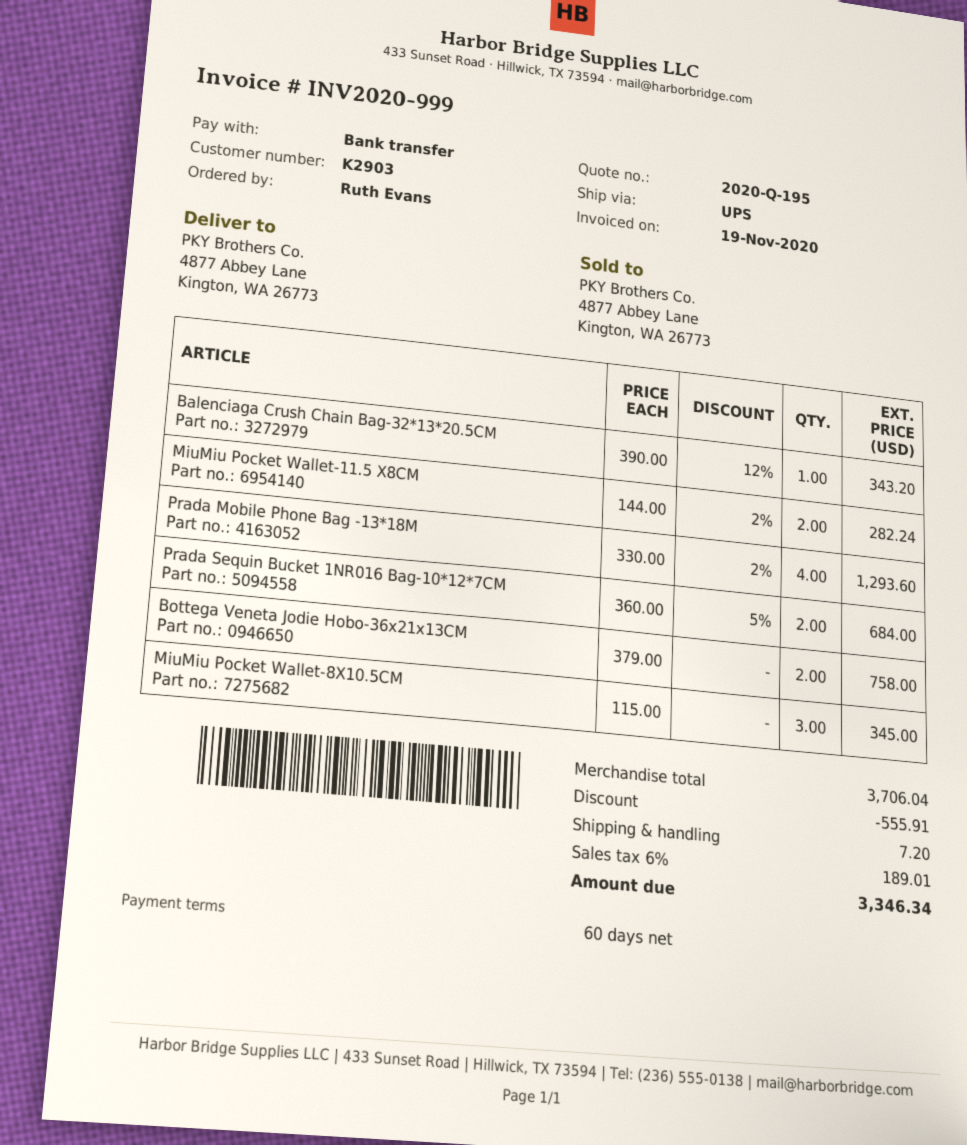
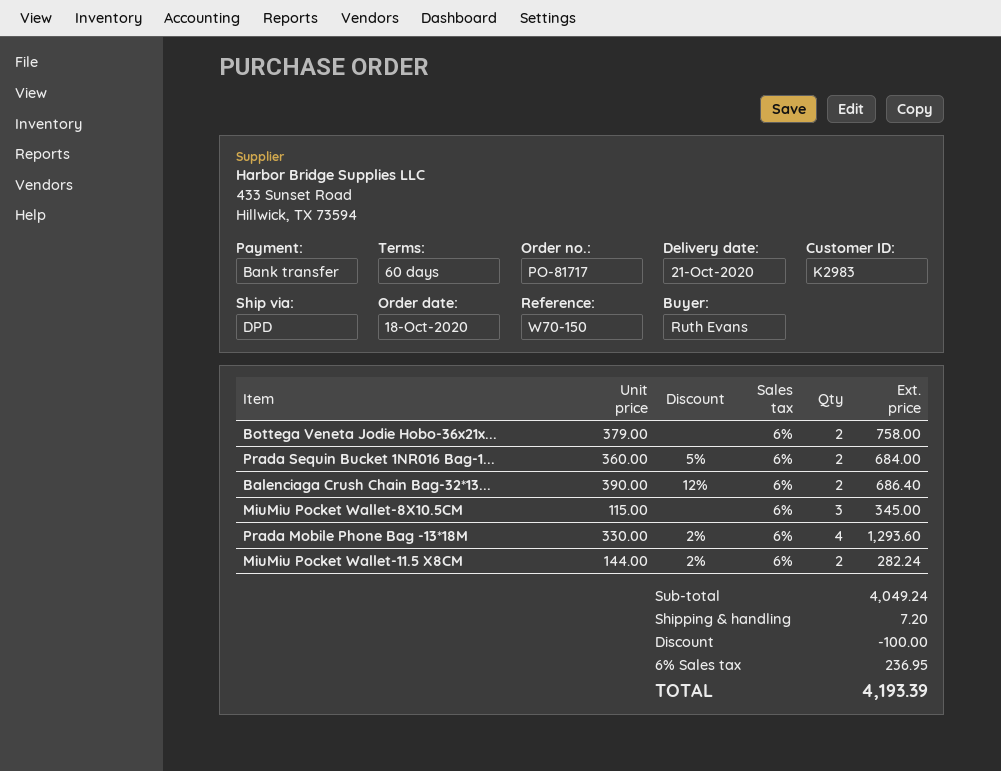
customer number: K2903 -> K2983
shipping method: UPS -> DPD
Balenciaga Crush Chain Bag-32*13*20.5CM: 1 x 390.00 - 12% = 343.20 -> 2 x 390.00 - 12% = 686.40
subtotal: 3706.04 -> 4049.24
discount: 555.91 -> 100.00
tax: 6% = 189.01 -> 6% = 236.95
total: 3346.34 -> 4193.39

